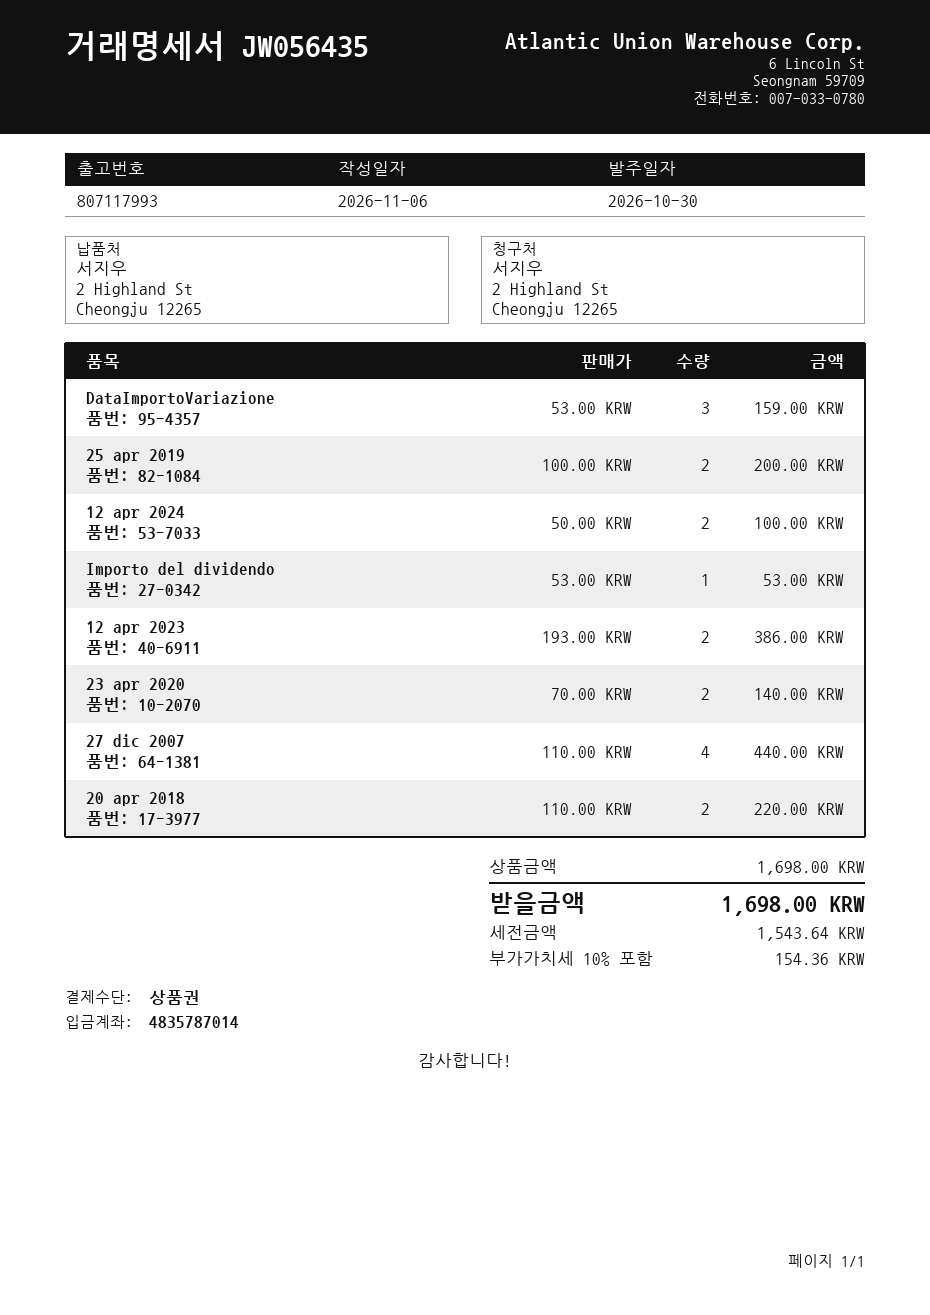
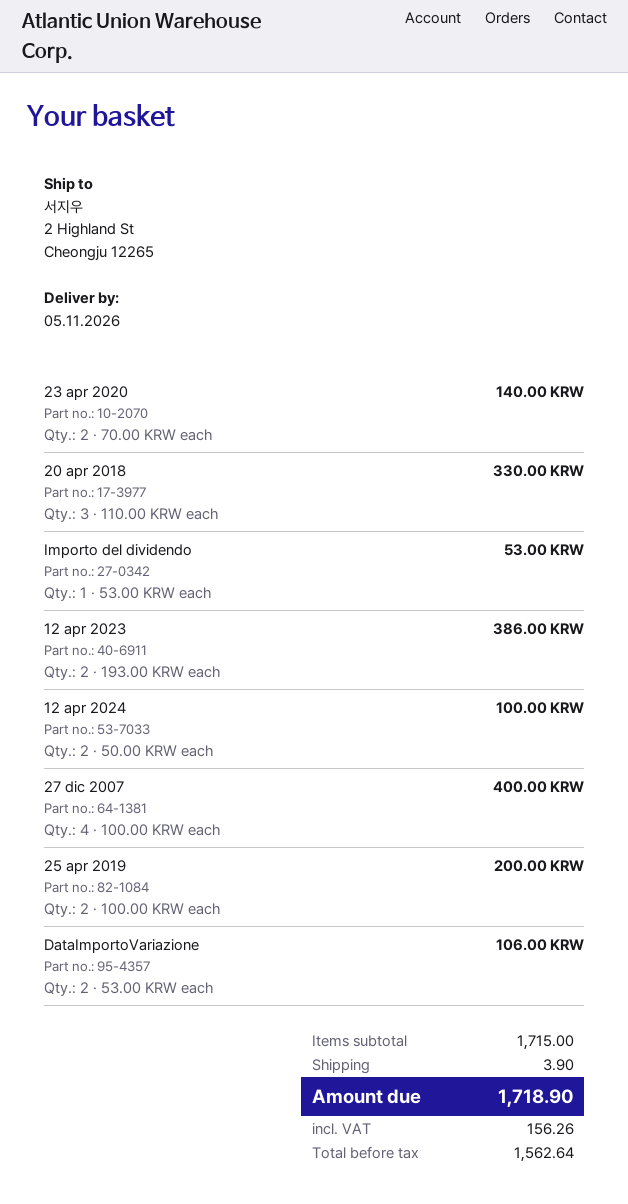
DataImportoVariazione: 3 x 53.00 = 159.00 -> 2 x 53.00 = 106.00
27 dic 2007: 4 x 110.00 = 440.00 -> 4 x 100.00 = 400.00
20 apr 2018: 2 x 110.00 = 220.00 -> 3 x 110.00 = 330.00
subtotal: 1698.00 -> 1715.00
shipping: none -> 3.90
net: 1543.64 -> 1562.64
tax: 154.36 -> 156.26
total: 1698.00 -> 1718.90

